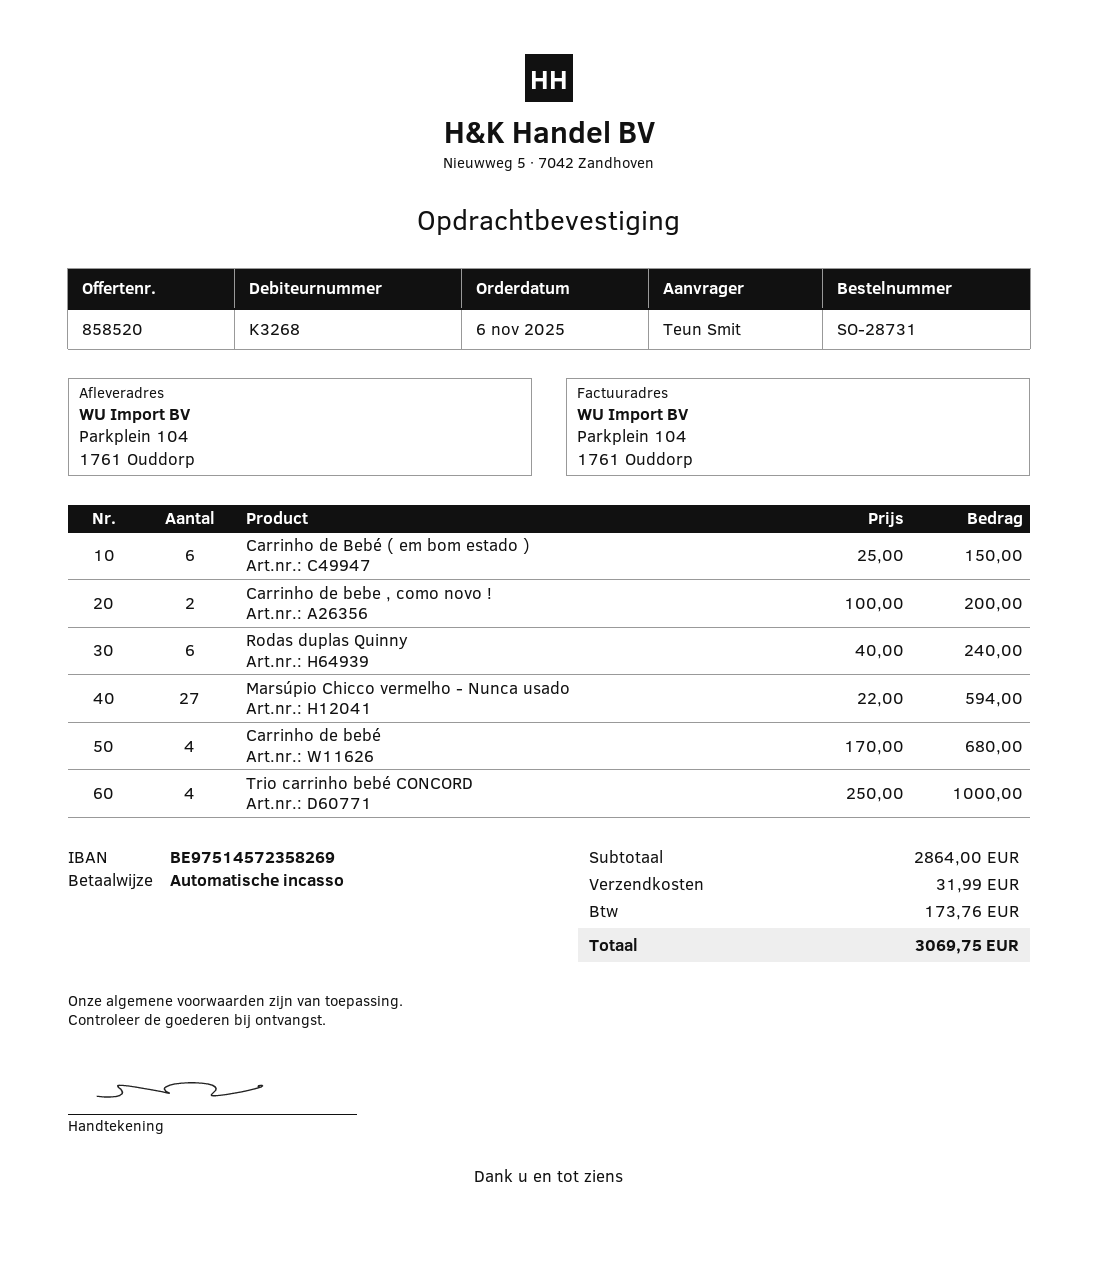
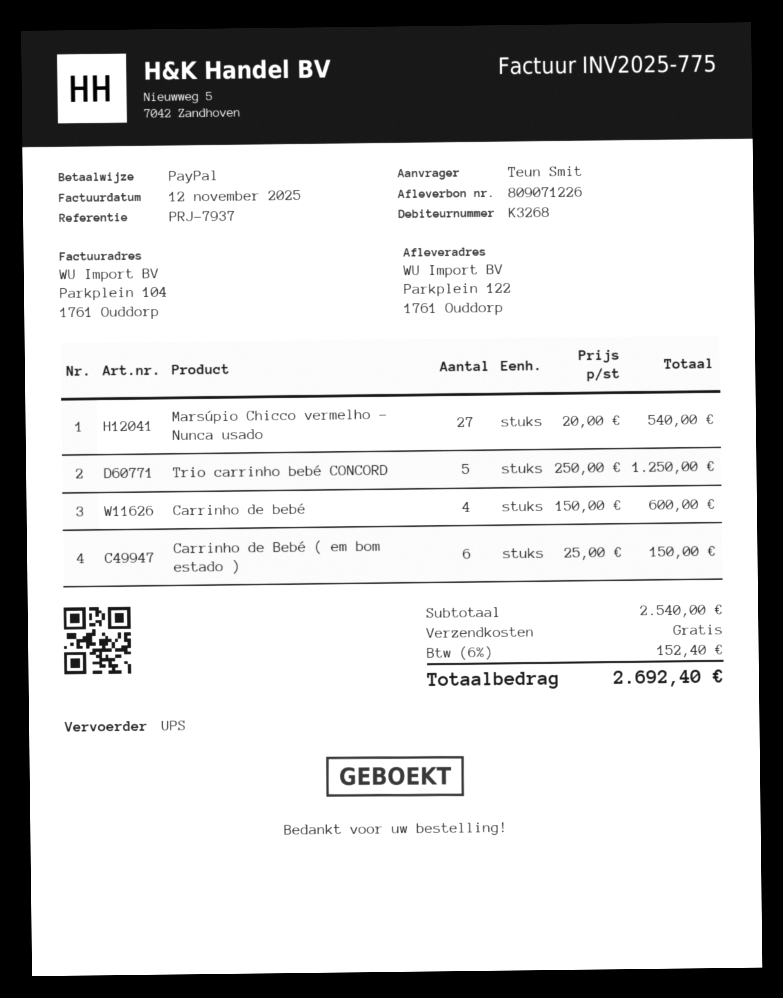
payment method: direct debit -> PayPal
ship to: Parkplein 104, 1761 Ouddorp -> Parkplein 122, 1761 Ouddorp
Carrinho de bebe , como novo !: 2 x 100.00 = 200.00 -> none
Rodas duplas Quinny: 6 x 40.00 = 240.00 -> none
Marsúpio Chicco vermelho - Nunca usado: 27 x 22.00 = 594.00 -> 27 x 20.00 = 540.00
Carrinho de bebé: 4 x 170.00 = 680.00 -> 4 x 150.00 = 600.00
Trio carrinho bebé CONCORD: 4 x 250.00 = 1000.00 -> 5 x 250.00 = 1250.00
subtotal: 2864.00 -> 2540.00
shipping: 31.99 -> 0.00
tax: 173.76 -> 152.40
total: 3069.75 -> 2692.40

